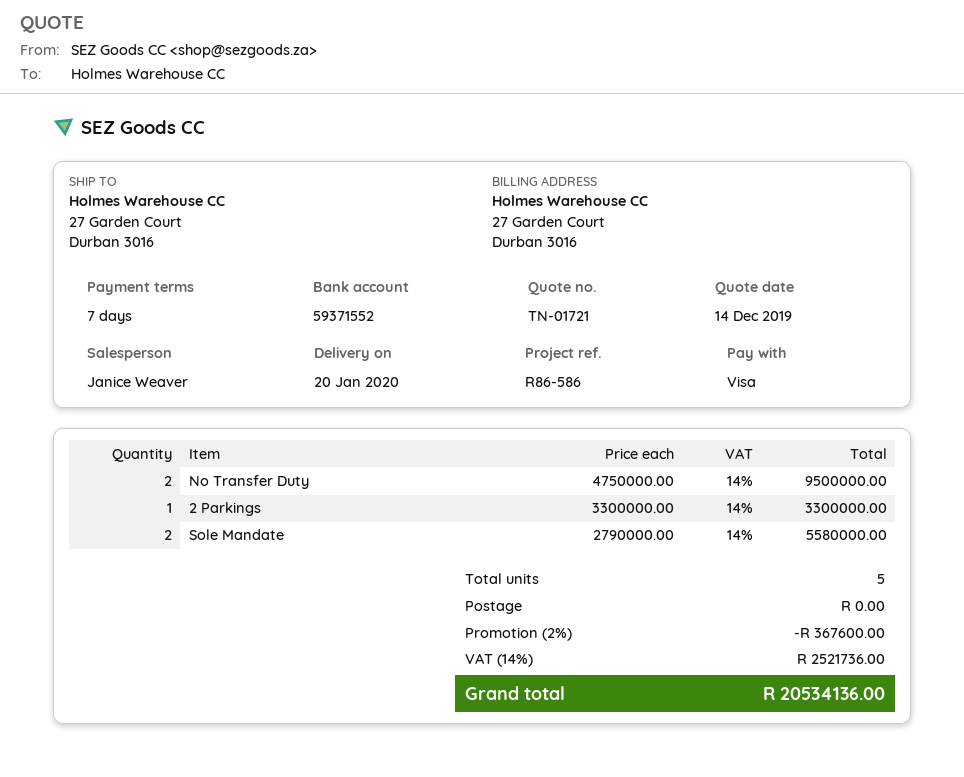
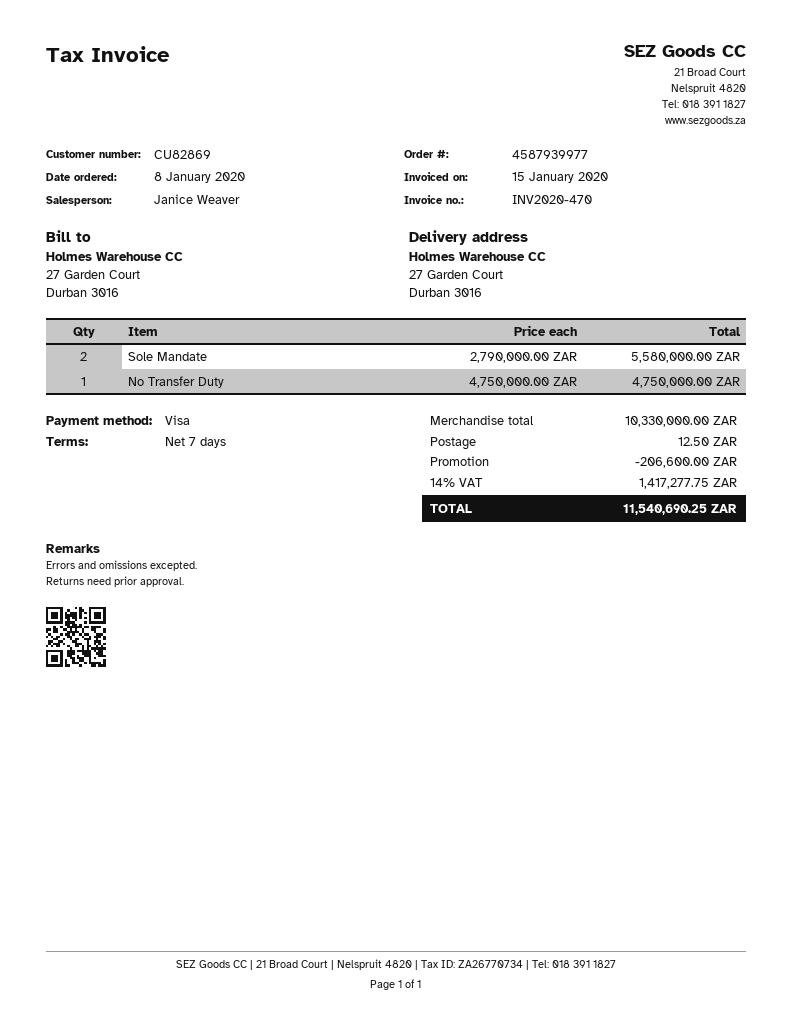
No Transfer Duty: 2 x 4750000.00 = 9500000.00 -> 1 x 4750000.00 = 4750000.00
2 Parkings: 1 x 3300000.00 = 3300000.00 -> none
discount: 367600.00 -> 206600.00
shipping: 0.00 -> 12.50
tax: 14% = 2521736.00 -> 14% = 1417277.75
total: 20534136.00 -> 11540690.25

